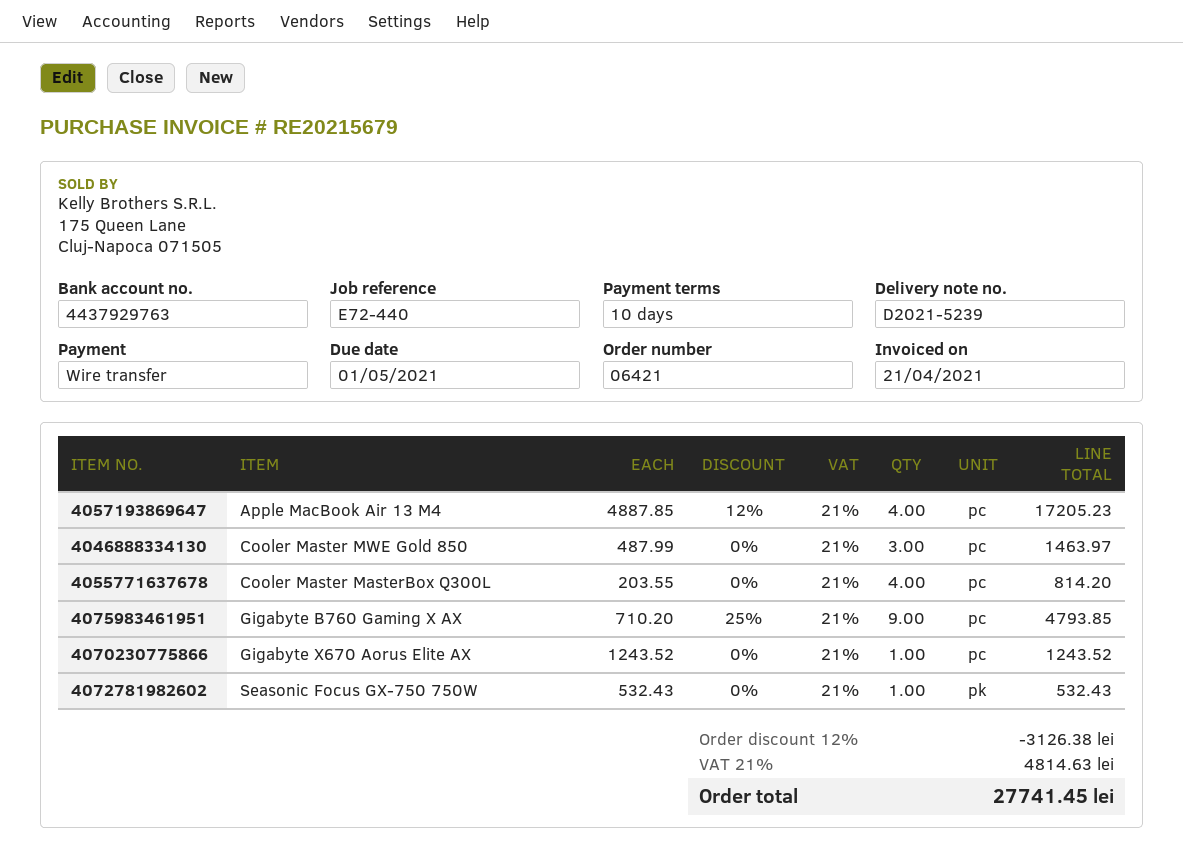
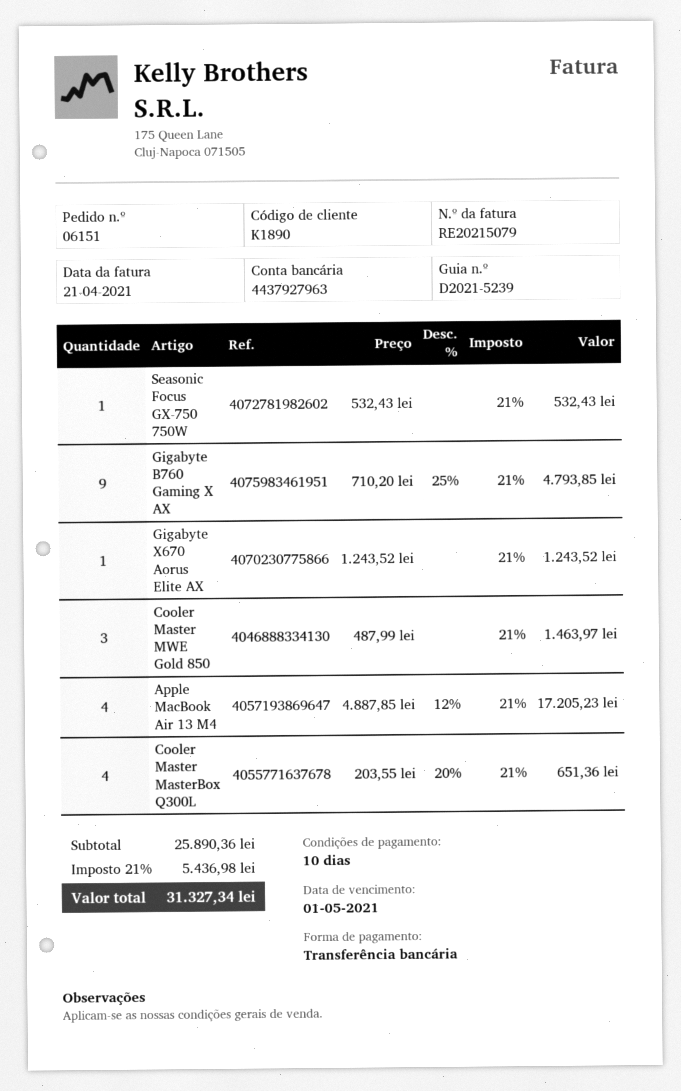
order number: 06421 -> 06151
invoice number: RE20215679 -> RE20215079
bank account: 4437929763 -> 4437927963
Cooler Master MasterBox Q300L: 4 x 203.55 = 814.20 -> 4 x 203.55 - 20% = 651.36
discount: 12% = 3126.38 -> none
tax: 21% = 4814.63 -> 21% = 5436.98
total: 27741.45 -> 31327.34

